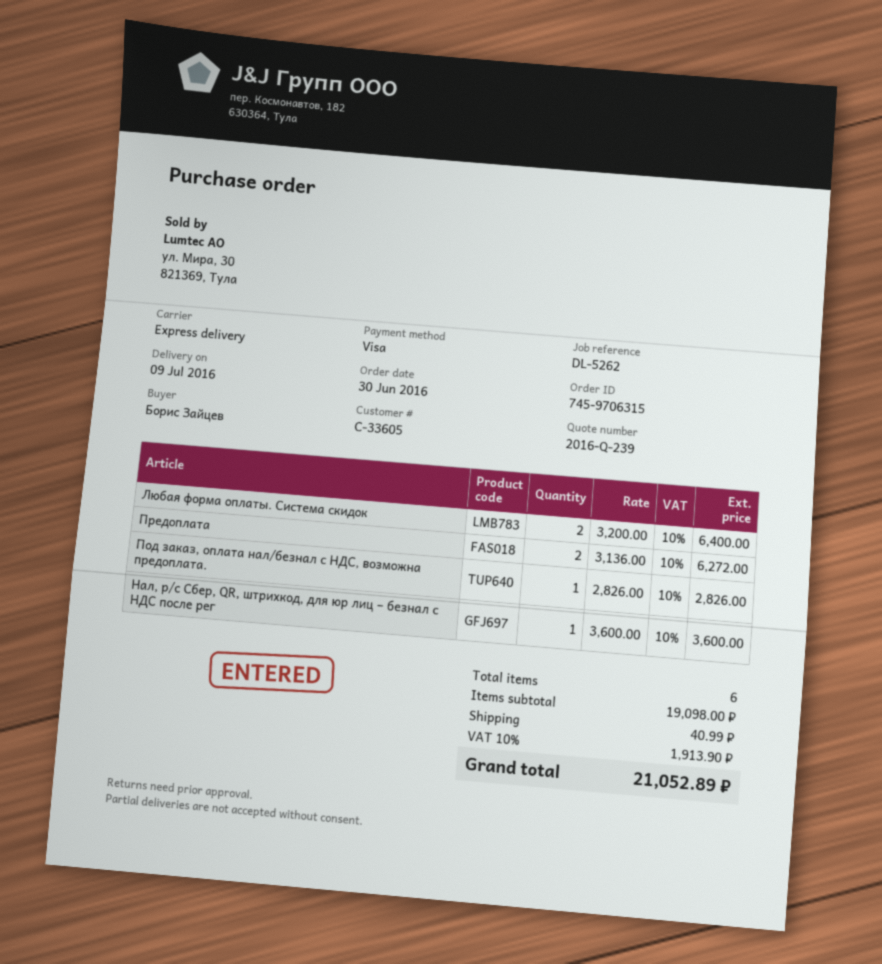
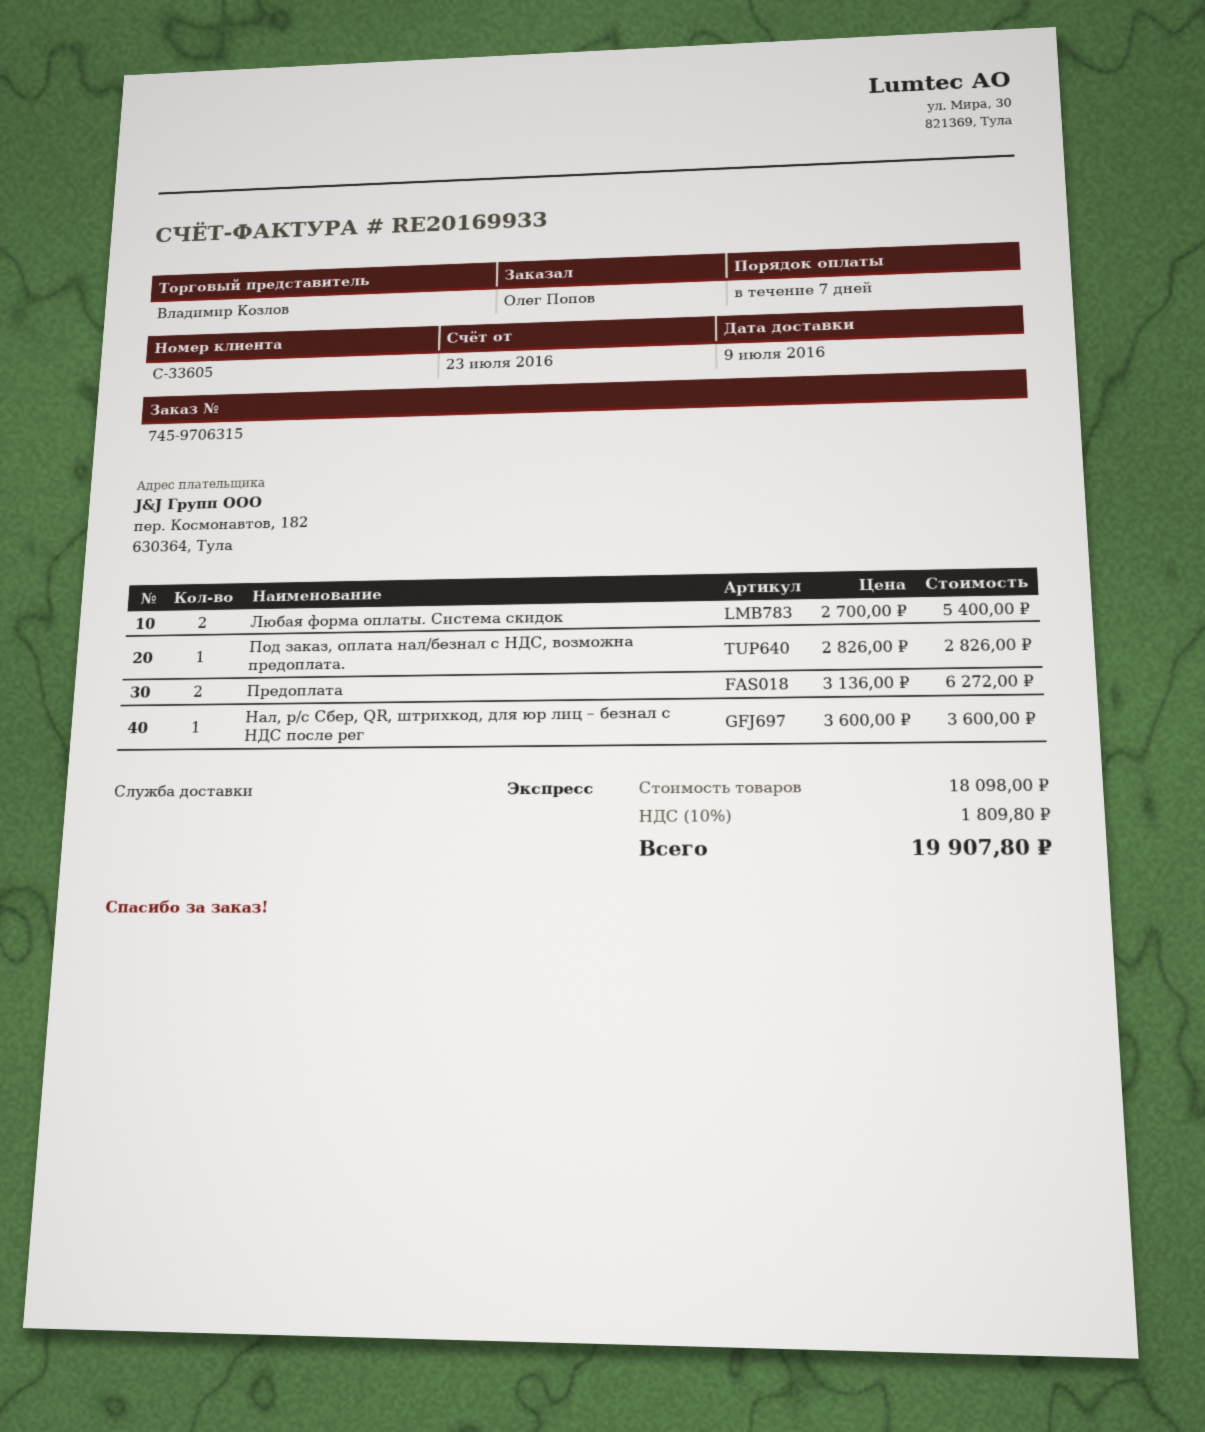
ordered by: Борис Зайцев -> Олег Попов
Любая форма оплаты. Система скидок: 2 x 3200.00 = 6400.00 -> 2 x 2700.00 = 5400.00
subtotal: 19098.00 -> 18098.00
shipping: 40.99 -> none
tax: 10% = 1913.90 -> 10% = 1809.80
total: 21052.89 -> 19907.80

